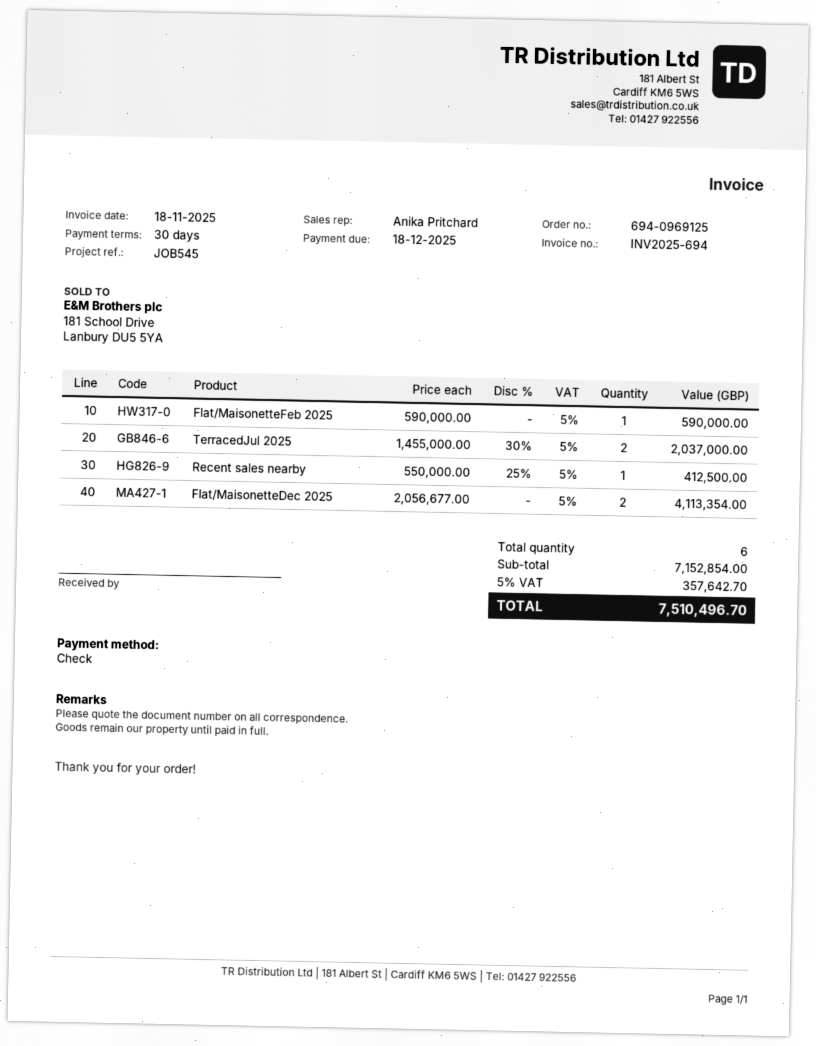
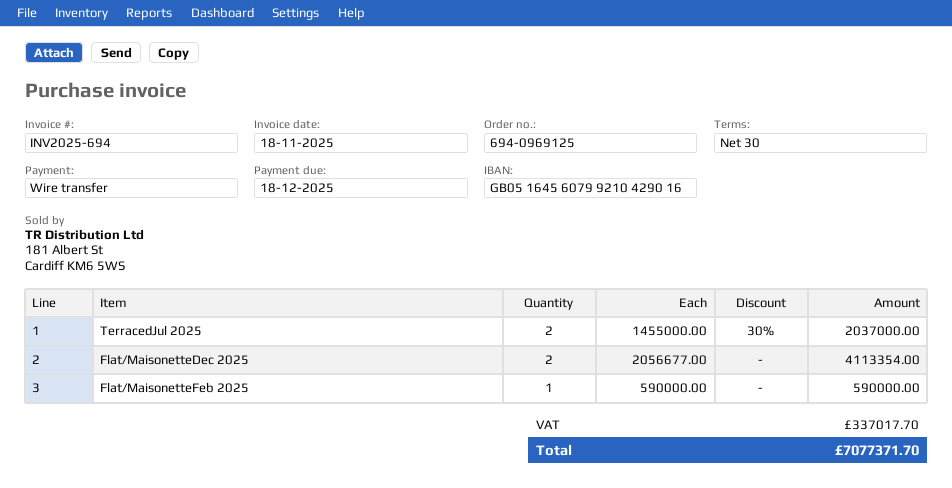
payment method: cheque -> bank transfer
Recent sales nearby: 1 x 550000.00 - 25% = 412500.00 -> none
tax: 357642.70 -> 337017.70
total: 7510496.70 -> 7077371.70

